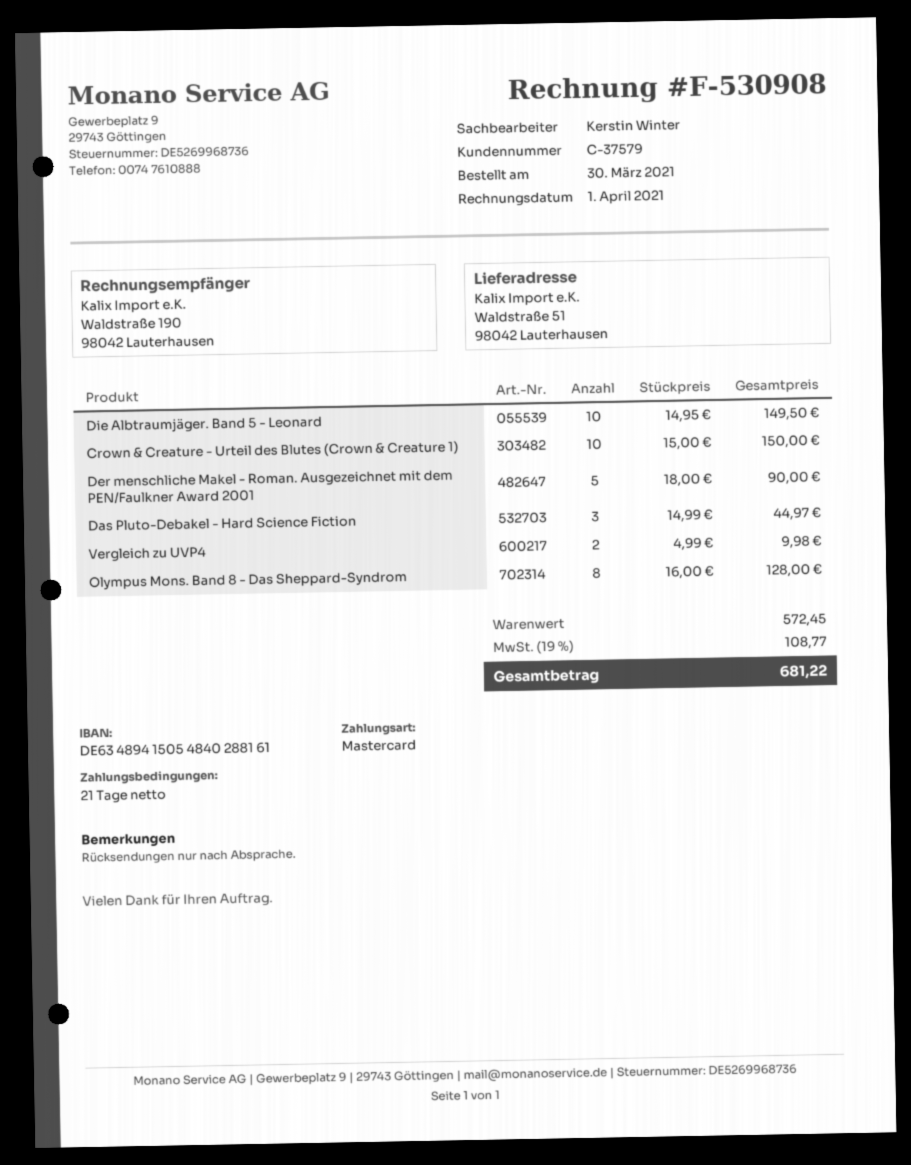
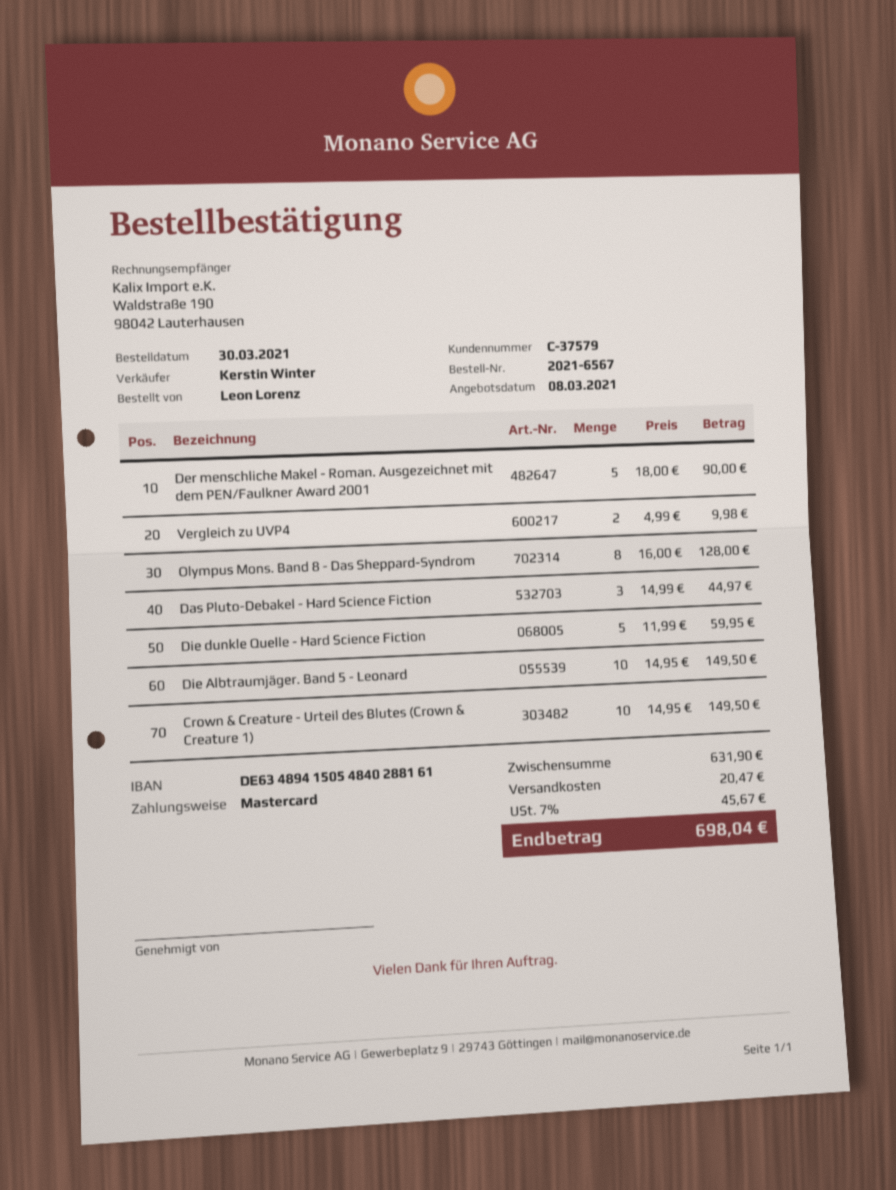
Crown & Creature - Urteil des Blutes (Crown & Creature 1): 10 x 15.00 = 150.00 -> 10 x 14.95 = 149.50
Die dunkle Quelle - Hard Science Fiction: none -> 5 x 11.99 = 59.95
subtotal: 572.45 -> 631.90
shipping: none -> 20.47
tax: 19% = 108.77 -> 7% = 45.67
total: 681.22 -> 698.04

